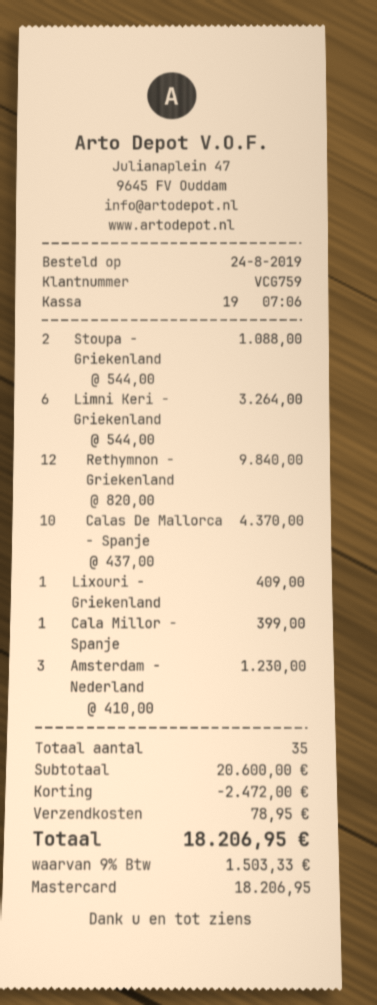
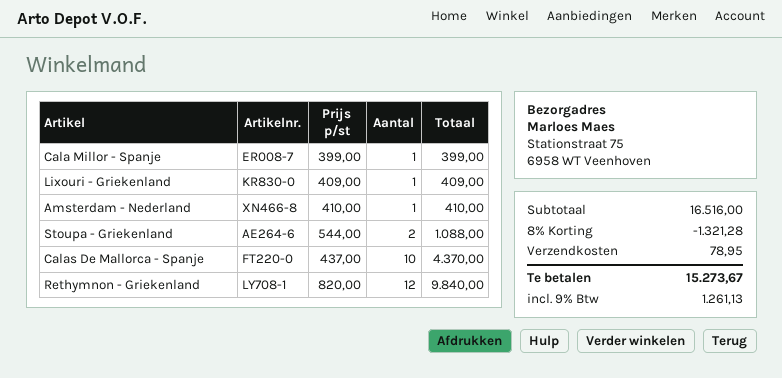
Limni Keri - Griekenland: 6 x 544.00 = 3264.00 -> none
Amsterdam - Nederland: 3 x 410.00 = 1230.00 -> 1 x 410.00 = 410.00
subtotal: 20600.00 -> 16516.00
discount: 2472.00 -> 1321.28
tax: 9% = 1503.33 -> 9% = 1261.13
total: 18206.95 -> 15273.67

